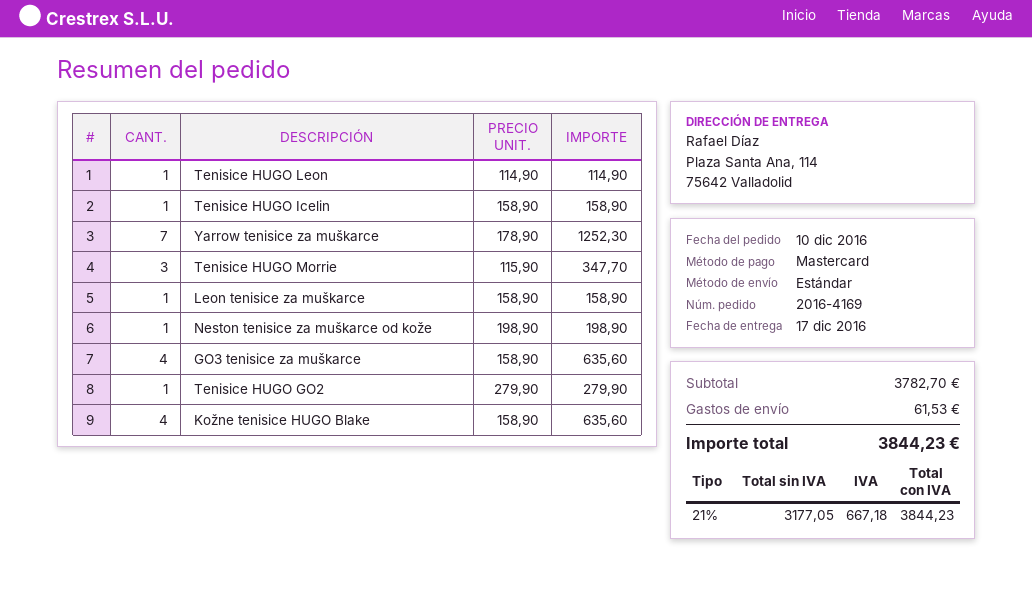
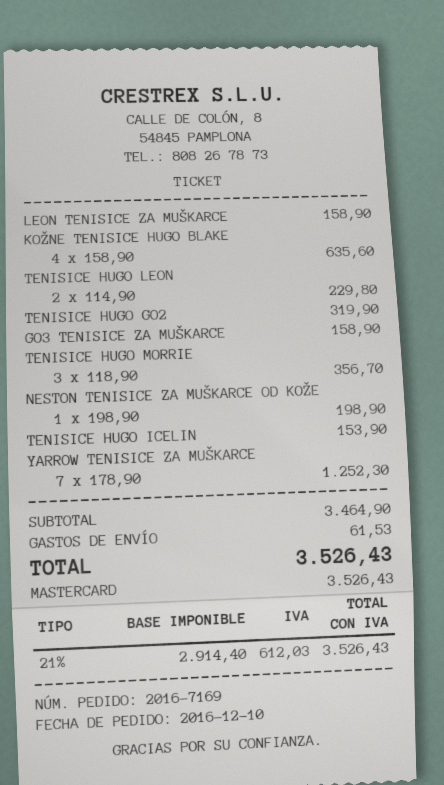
order number: 2016-4169 -> 2016-7169
Tenisice HUGO Leon: 1 x 114.90 = 114.90 -> 2 x 114.90 = 229.80
Tenisice HUGO Icelin: 1 x 158.90 = 158.90 -> 1 x 153.90 = 153.90
Tenisice HUGO Morrie: 3 x 115.90 = 347.70 -> 3 x 118.90 = 356.70
GO3 tenisice za muškarce: 4 x 158.90 = 635.60 -> 1 x 158.90 = 158.90
Tenisice HUGO GO2: 1 x 279.90 = 279.90 -> 1 x 319.90 = 319.90
subtotal: 3782.70 -> 3464.90
net: 3177.05 -> 2914.40
tax: 21% = 667.18 -> 21% = 612.03
total: 3844.23 -> 3526.43

